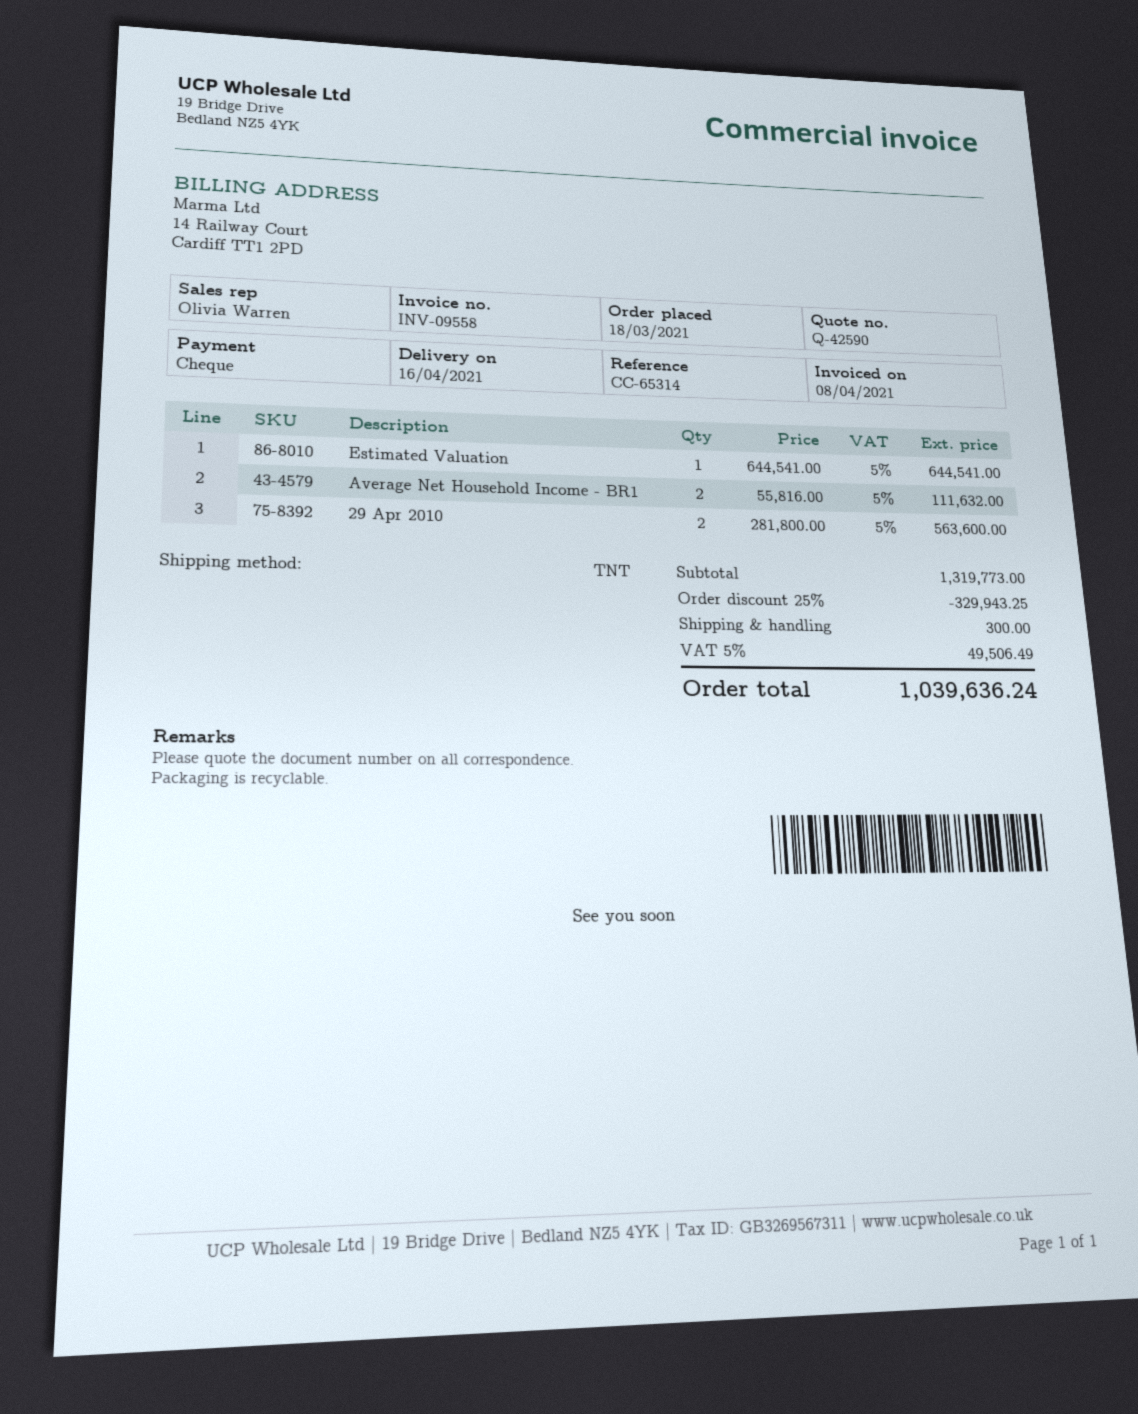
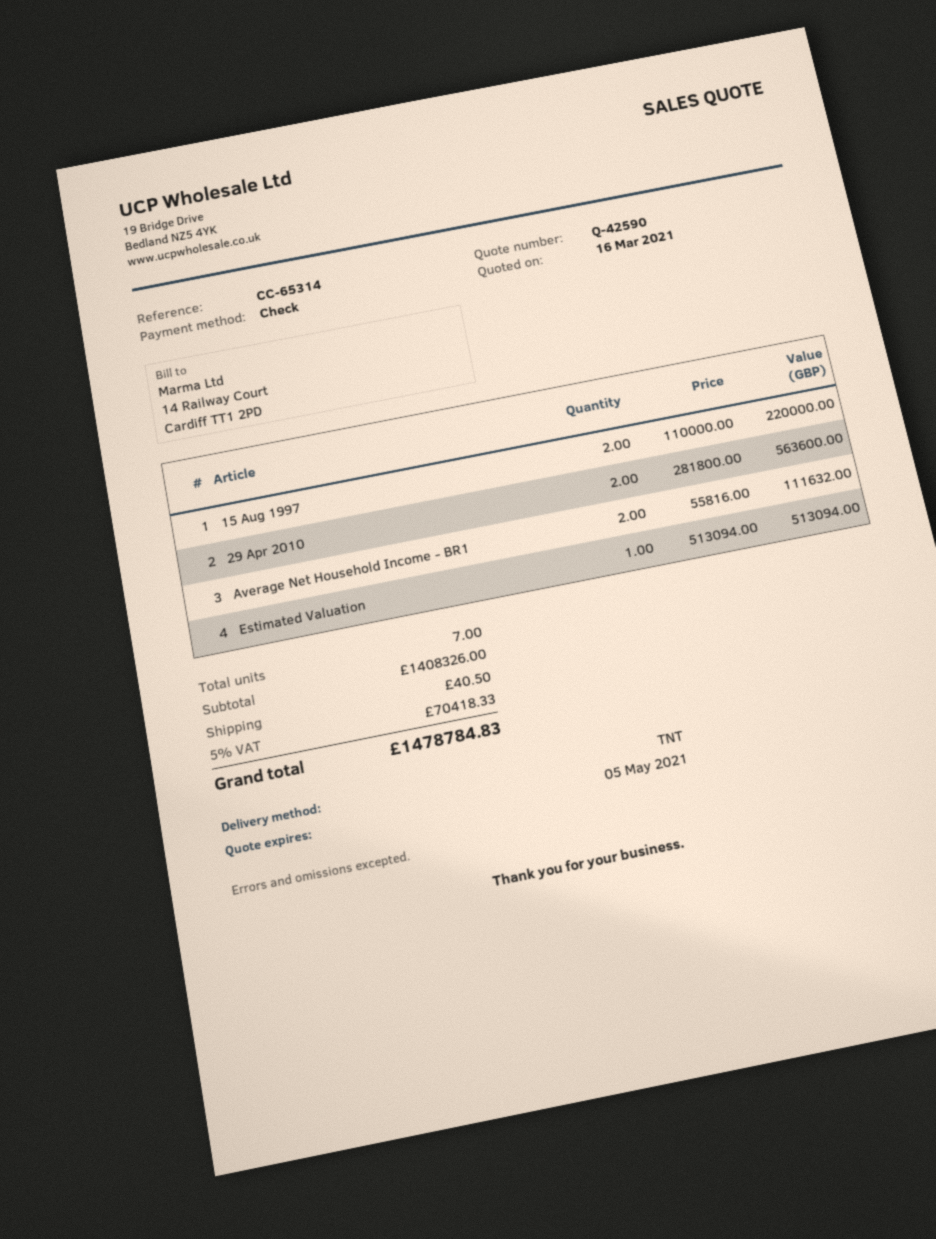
Estimated Valuation: 1 x 644541.00 = 644541.00 -> 1 x 513094.00 = 513094.00
15 Aug 1997: none -> 2 x 110000.00 = 220000.00
subtotal: 1319773.00 -> 1408326.00
discount: 25% = 329943.25 -> none
shipping: 300.00 -> 40.50
tax: 5% = 49506.49 -> 5% = 70418.33
total: 1039636.24 -> 1478784.83

